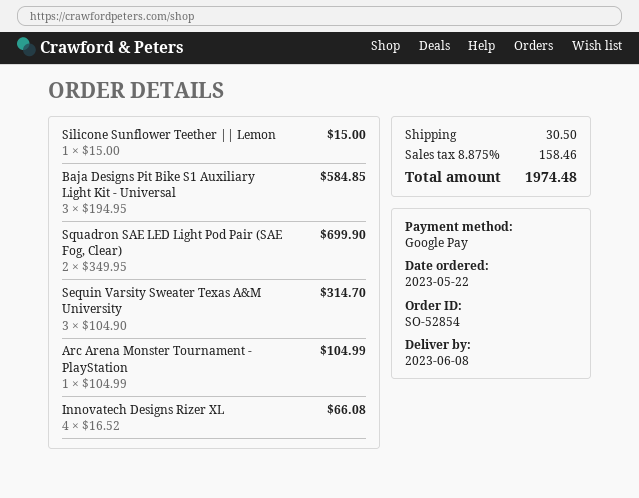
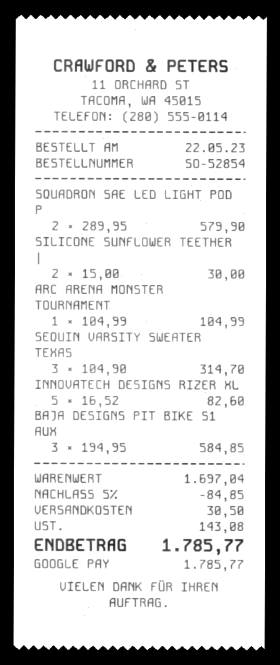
Silicone Sunflower Teether || Lemon: 1 x 15.00 = 15.00 -> 2 x 15.00 = 30.00
Squadron SAE LED Light Pod Pair (SAE Fog, Clear): 2 x 349.95 = 699.90 -> 2 x 289.95 = 579.90
Innovatech Designs Rizer XL: 4 x 16.52 = 66.08 -> 5 x 16.52 = 82.60
discount: none -> 5% = 84.85
tax: 158.46 -> 143.08
total: 1974.48 -> 1785.77

